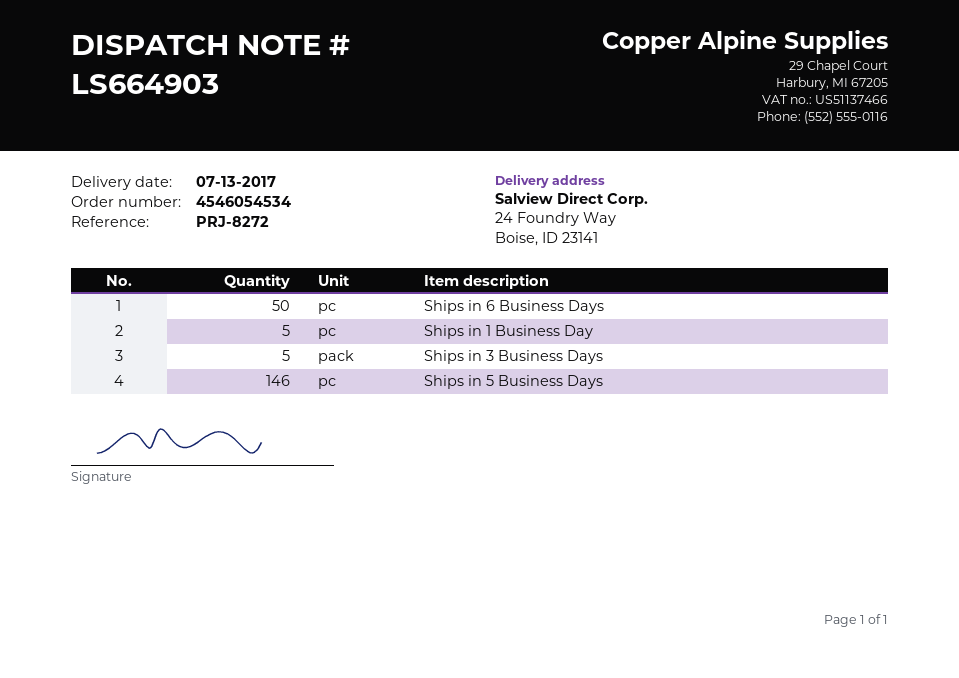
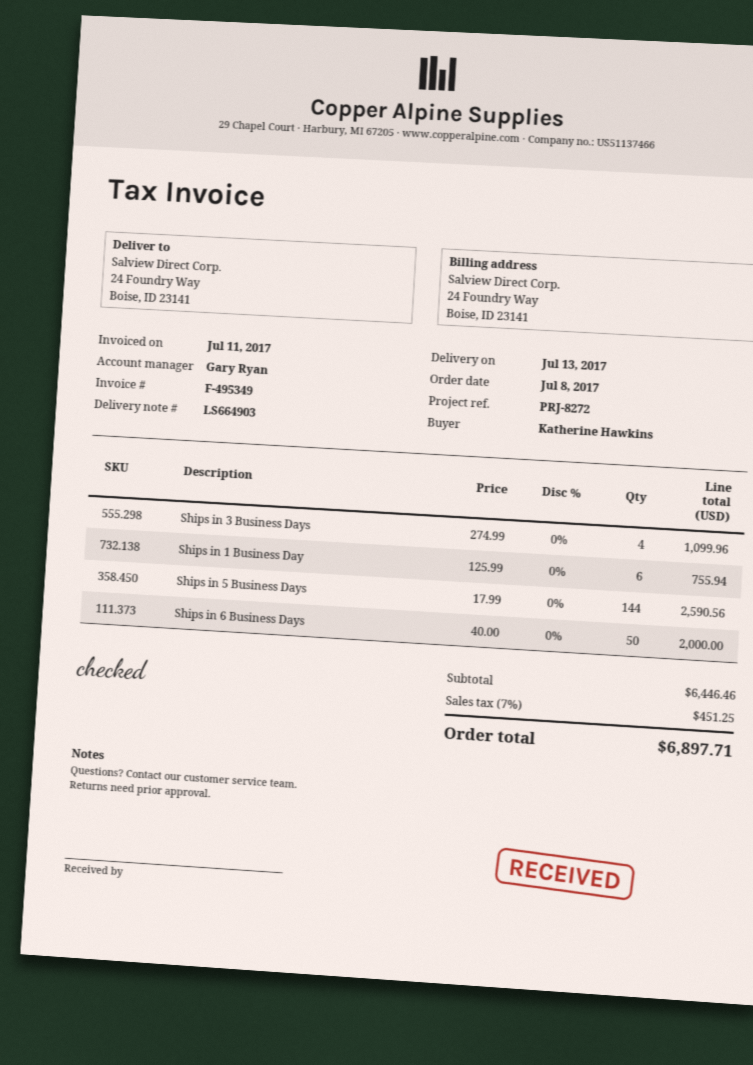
Ships in 1 Business Day: 5 -> 6
Ships in 3 Business Days: 5 -> 4
Ships in 5 Business Days: 146 -> 144

